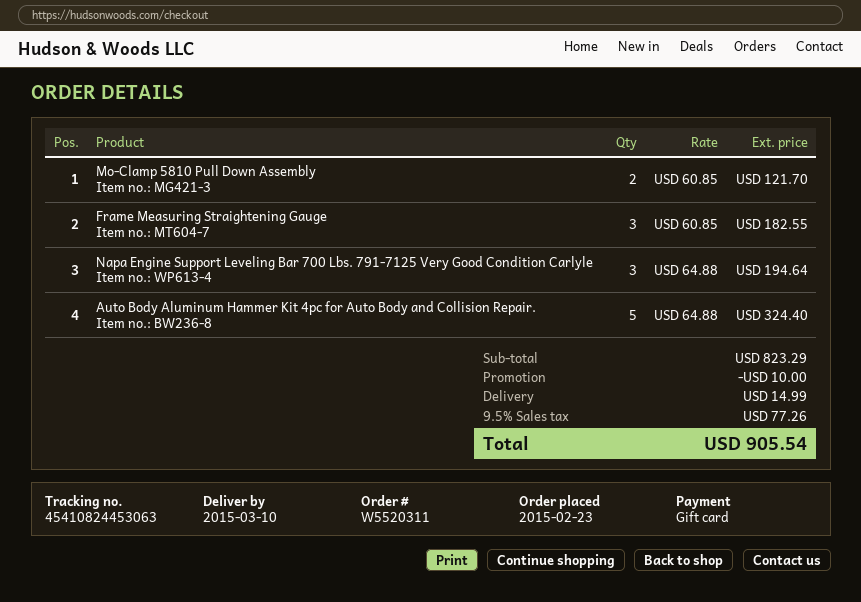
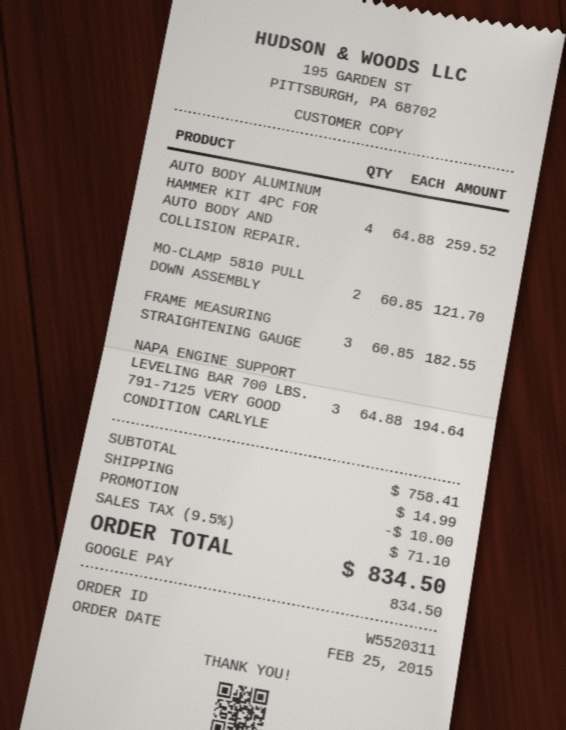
order date: 2015-02-23 -> 2015-02-25
payment method: gift card -> Google Pay
Auto Body Aluminum Hammer Kit 4pc for Auto Body and Collision Repair.: 5 x 64.88 = 324.40 -> 4 x 64.88 = 259.52
subtotal: 823.29 -> 758.41
tax: 9.5% = 77.26 -> 9.5% = 71.10
total: 905.54 -> 834.50

